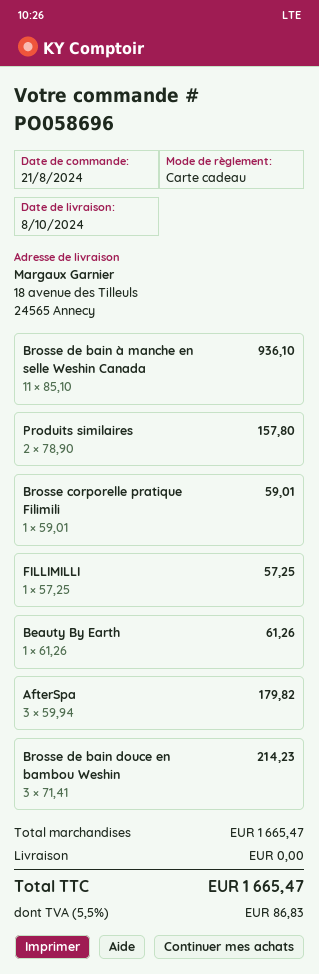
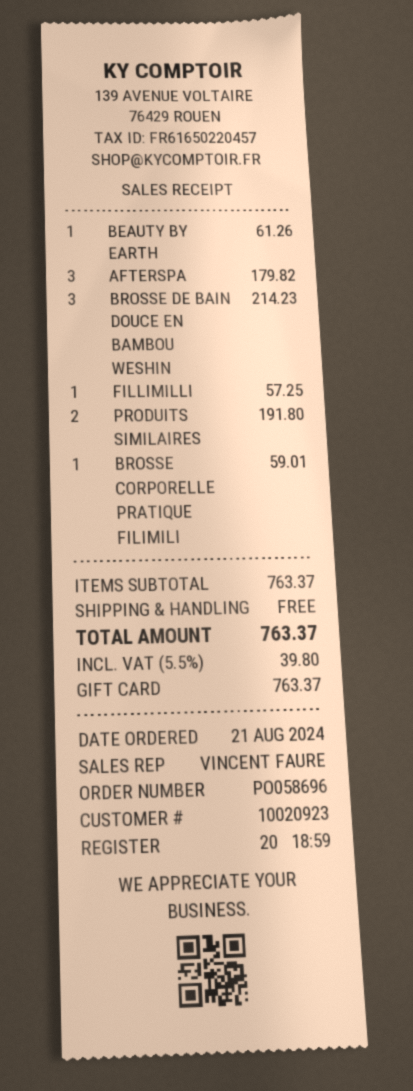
Brosse de bain à manche en selle Weshin Canada: 11 for 936.10 -> none
Produits similaires: 2 for 157.80 -> 2 for 191.80
subtotal: 1665.47 -> 763.37
tax: 5.5% = 86.83 -> 5.5% = 39.80
total: 1665.47 -> 763.37

